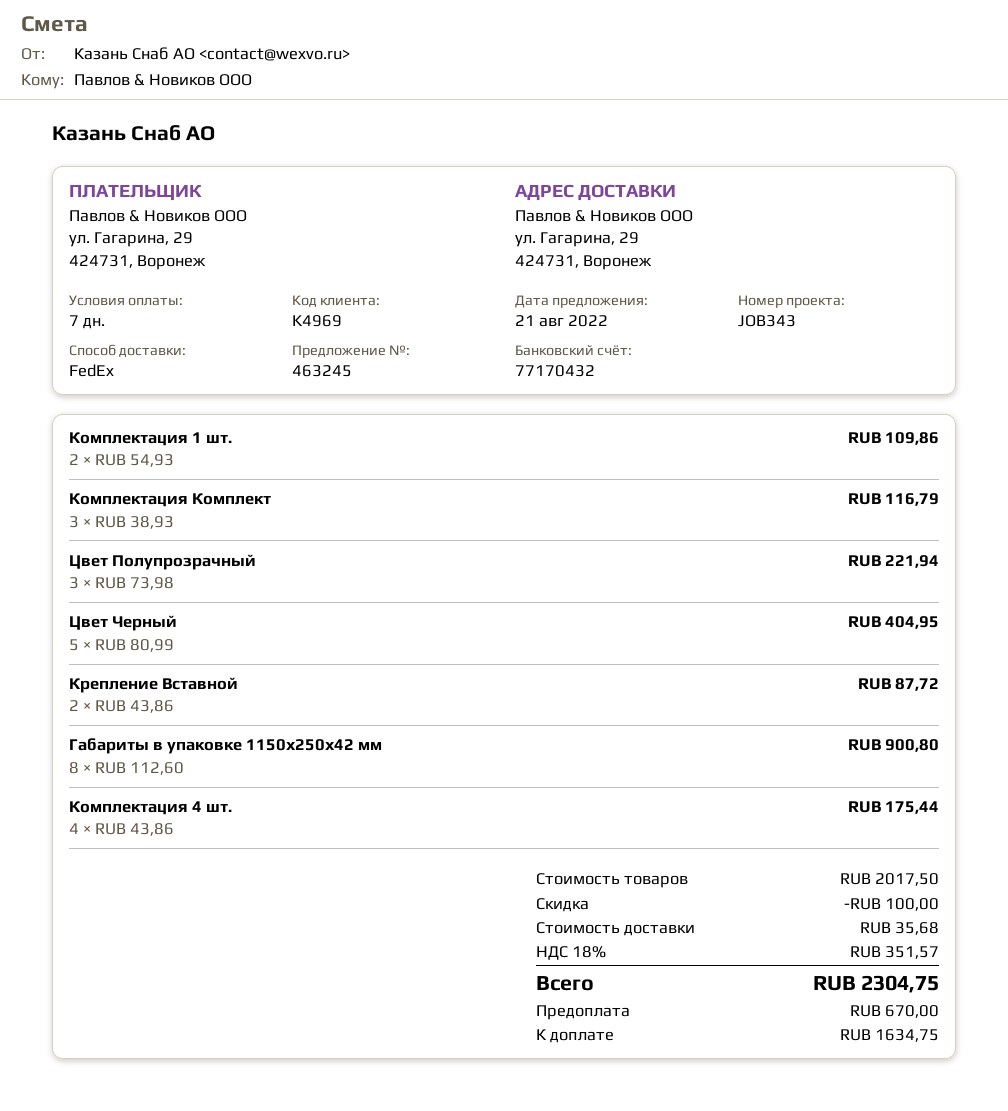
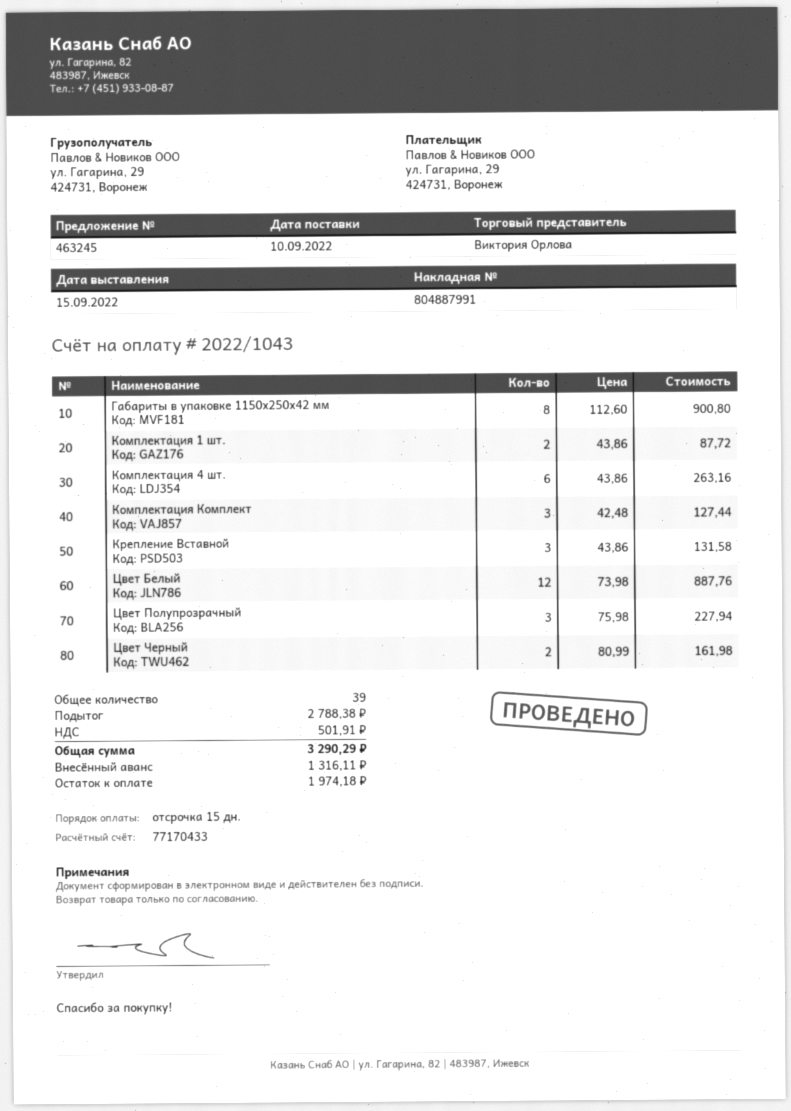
payment terms: 7 days -> 15 days
bank account: 77170432 -> 77170433
Комплектация 1 шт.: 2 x 54.93 = 109.86 -> 2 x 43.86 = 87.72
Комплектация Комплект: 3 x 38.93 = 116.79 -> 3 x 42.48 = 127.44
Цвет Полупрозрачный: 3 x 73.98 = 221.94 -> 3 x 75.98 = 227.94
Цвет Черный: 5 x 80.99 = 404.95 -> 2 x 80.99 = 161.98
Крепление Вставной: 2 x 43.86 = 87.72 -> 3 x 43.86 = 131.58
Комплектация 4 шт.: 4 x 43.86 = 175.44 -> 6 x 43.86 = 263.16
Цвет Белый: none -> 12 x 73.98 = 887.76
subtotal: 2017.50 -> 2788.38
discount: 100.00 -> none
shipping: 35.68 -> none
tax: 351.57 -> 501.91
total: 2304.75 -> 3290.29
deposit: 670.00 -> 1316.11
balance: 1634.75 -> 1974.18

